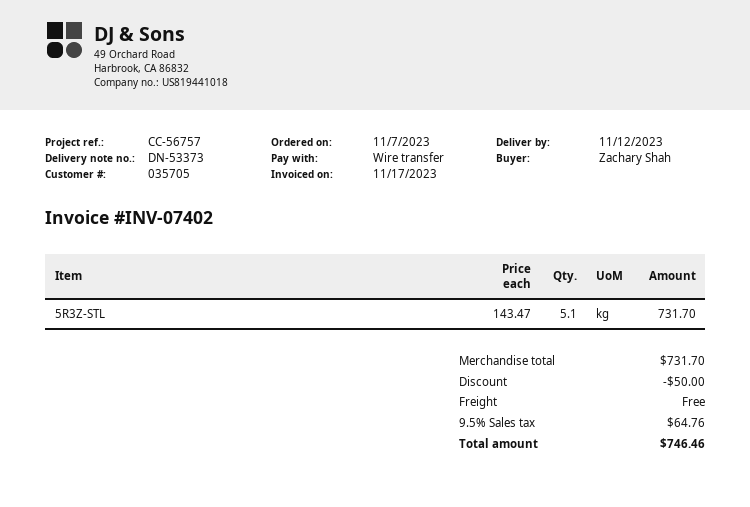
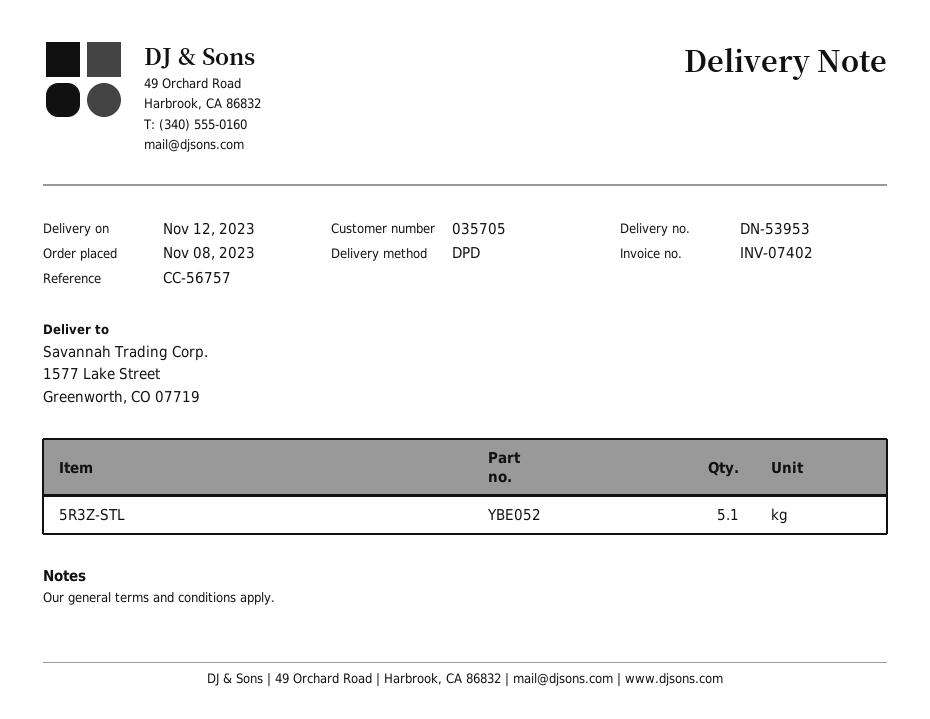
order date: 2023-11-07 -> 2023-11-08
delivery note number: DN-53373 -> DN-53953

